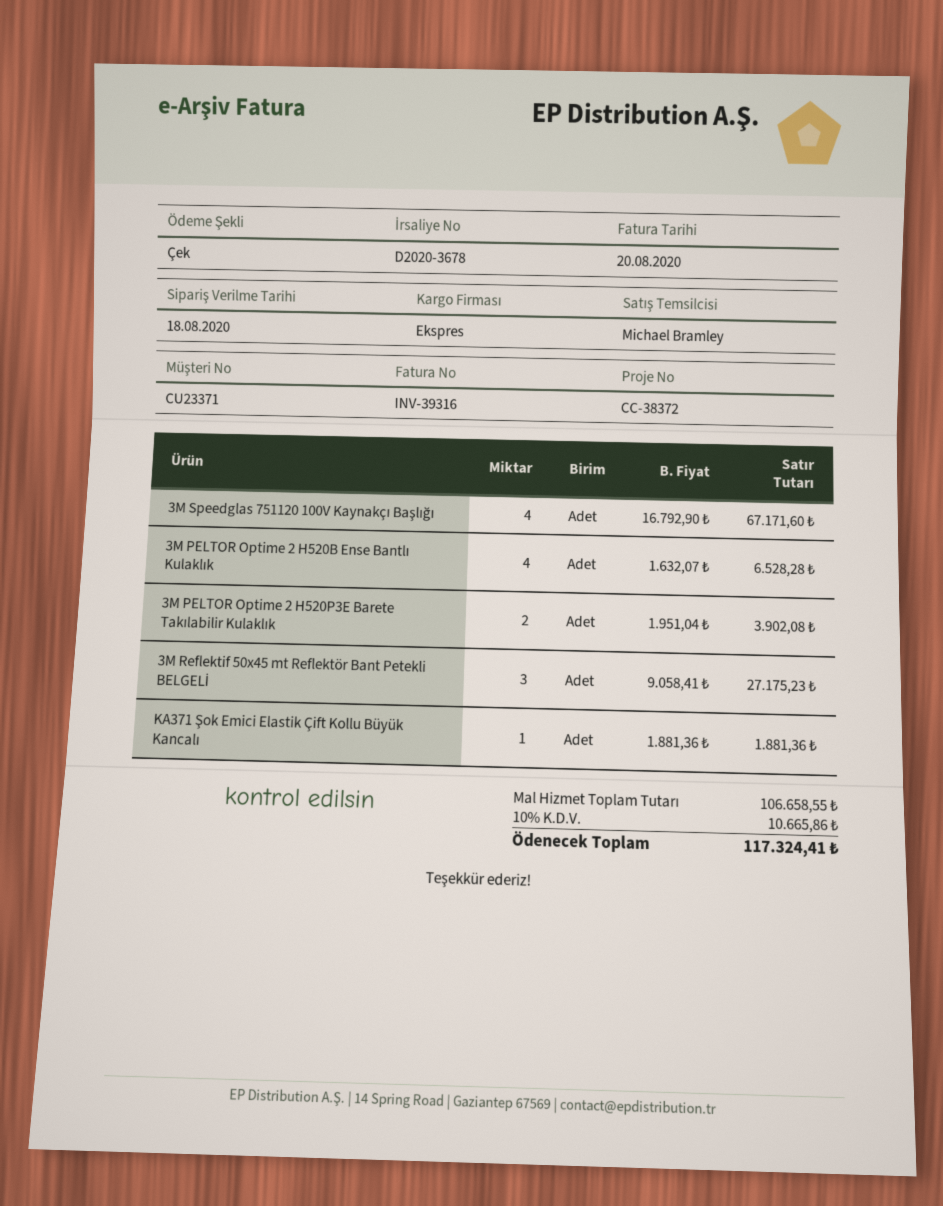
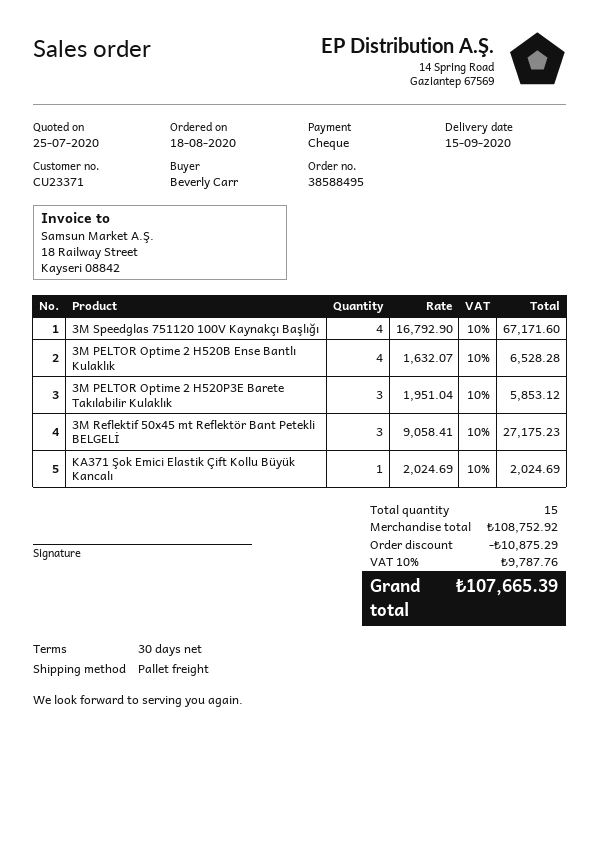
shipping method: express -> pallet freight
3M PELTOR Optime 2 H520P3E Barete Takılabilir Kulaklık: 2 x 1951.04 = 3902.08 -> 3 x 1951.04 = 5853.12
KA371 Şok Emici Elastik Çift Kollu Büyük Kancalı: 1 x 1881.36 = 1881.36 -> 1 x 2024.69 = 2024.69
subtotal: 106658.55 -> 108752.92
discount: none -> 10875.29
tax: 10% = 10665.86 -> 10% = 9787.76
total: 117324.41 -> 107665.39

